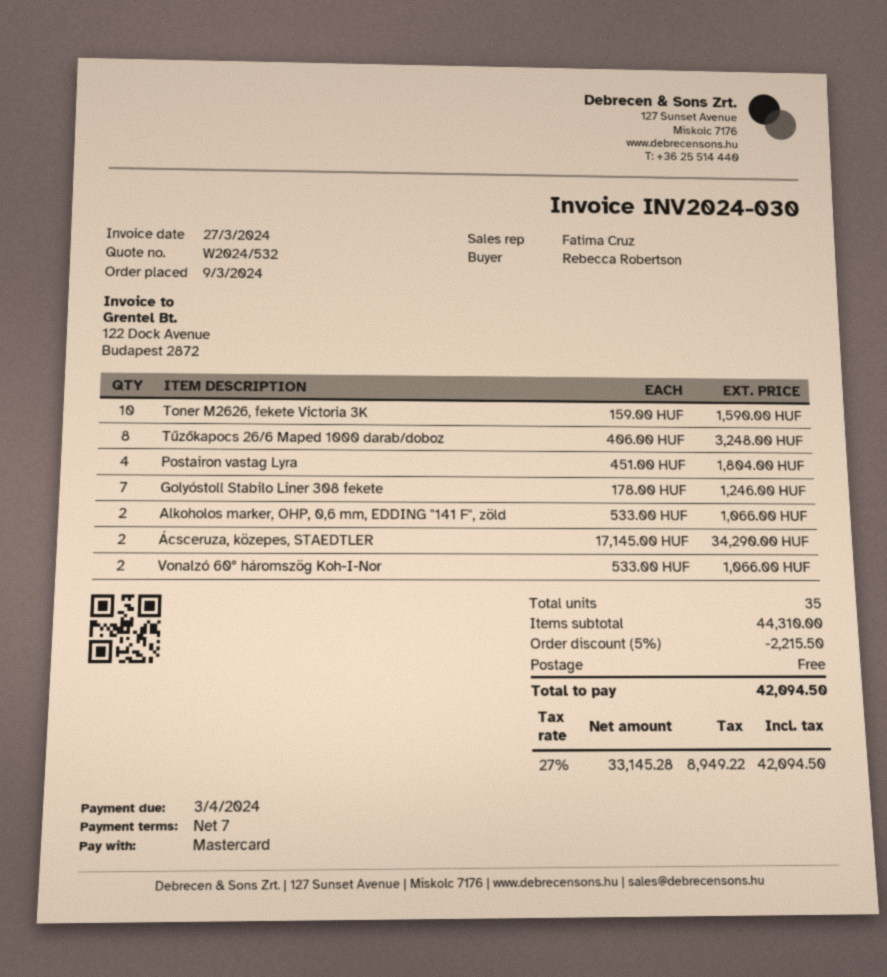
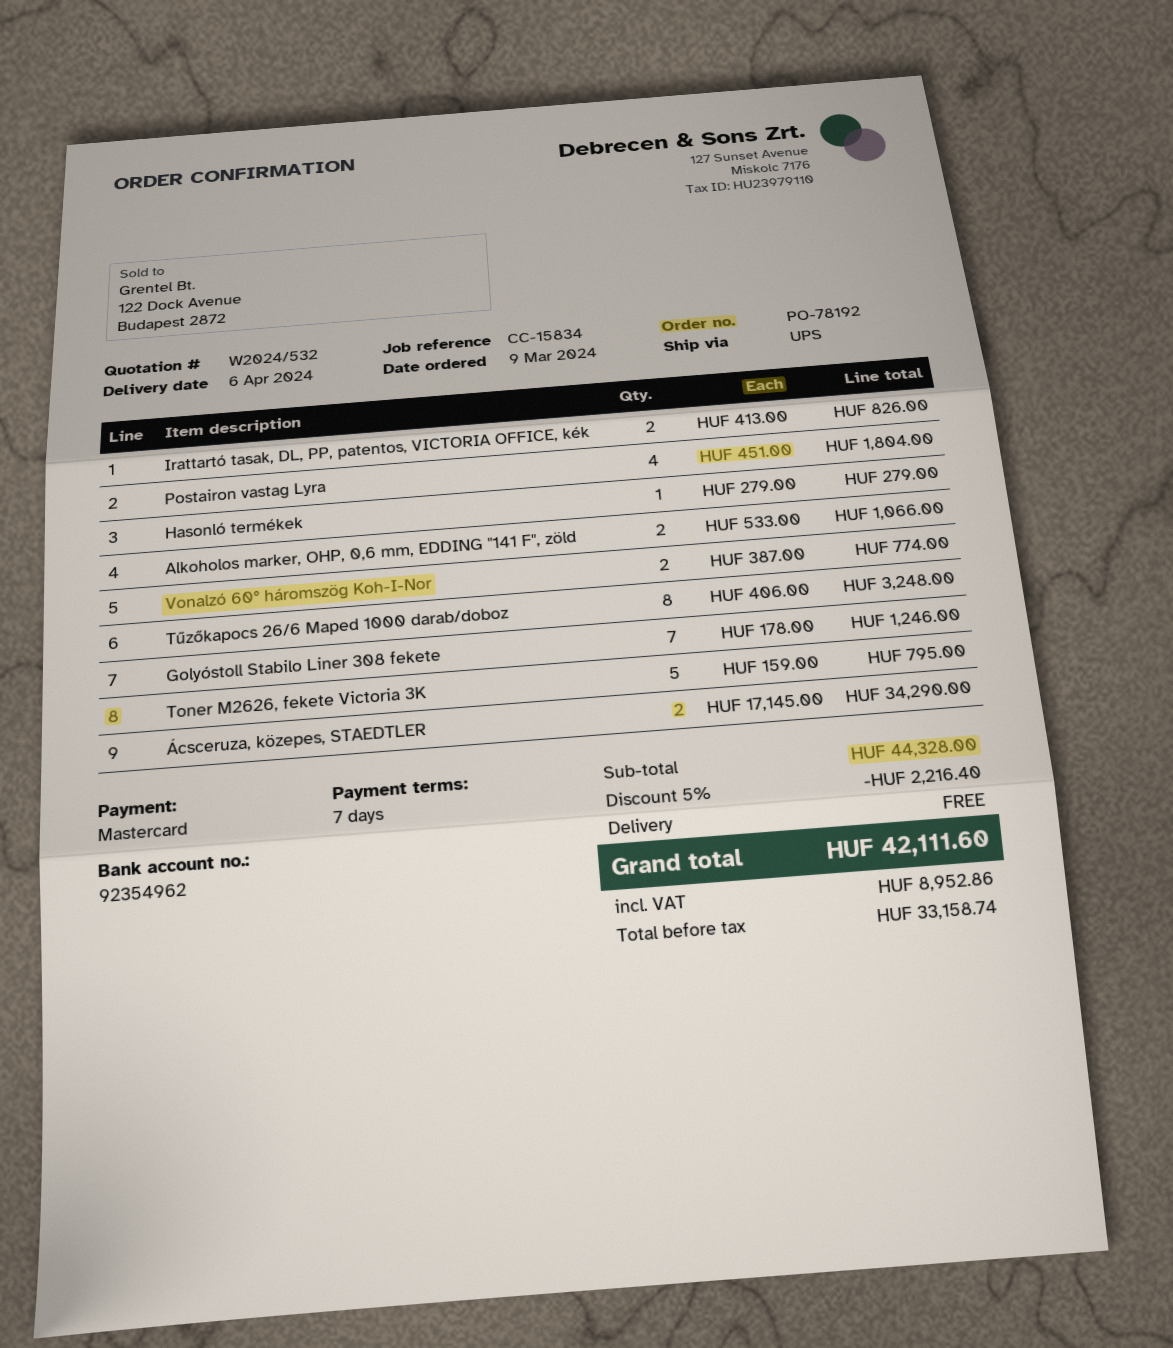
Toner M2626, fekete Victoria 3K: 10 x 159.00 = 1590.00 -> 5 x 159.00 = 795.00
Vonalzó 60° háromszög Koh-I-Nor: 2 x 533.00 = 1066.00 -> 2 x 387.00 = 774.00
Irattartó tasak, DL, PP, patentos, VICTORIA OFFICE, kék: none -> 2 x 413.00 = 826.00
Hasonló termékek: none -> 1 x 279.00 = 279.00
subtotal: 44310.00 -> 44328.00
discount: 5% = 2215.50 -> 5% = 2216.40
net: 33145.28 -> 33158.74
tax: 8949.22 -> 8952.86
total: 42094.50 -> 42111.60

